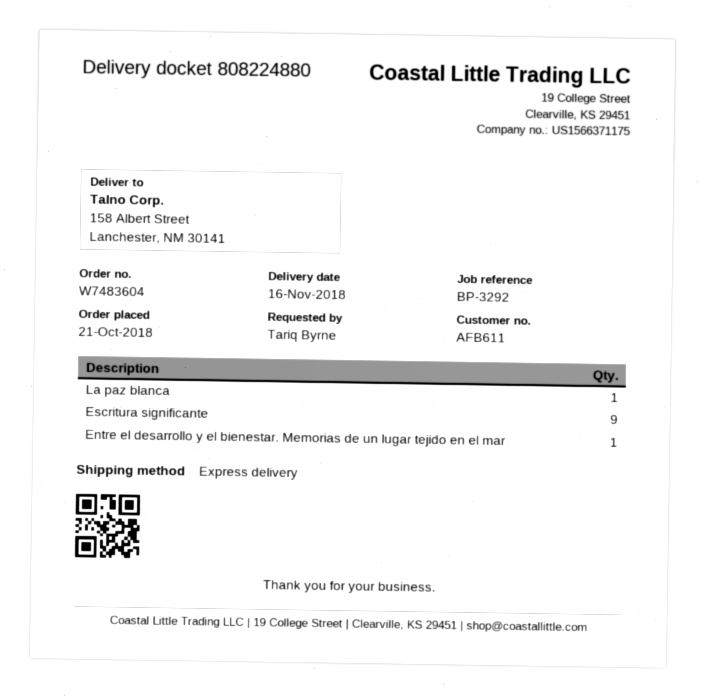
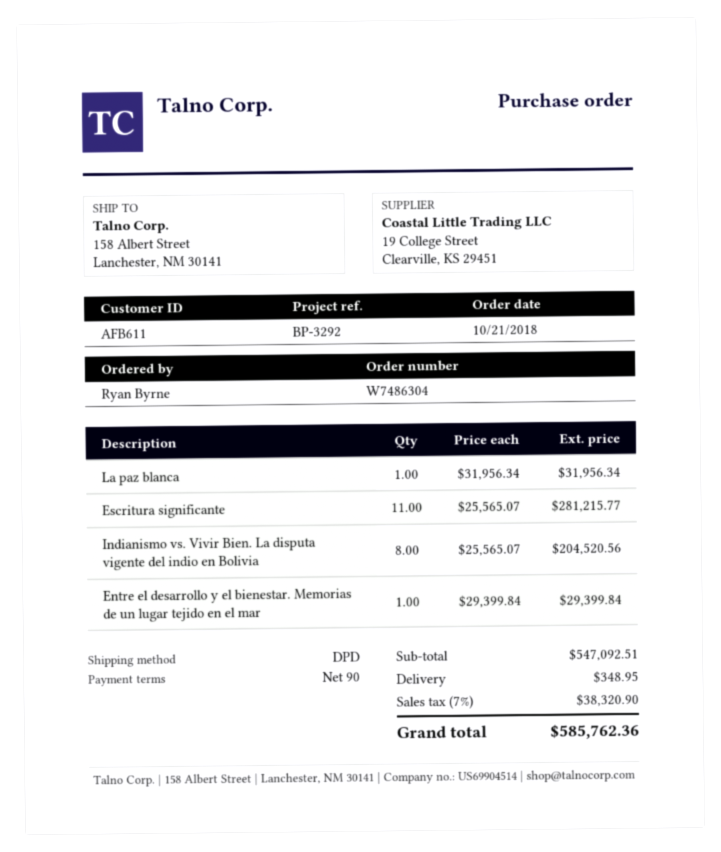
order number: W7483604 -> W7486304
ordered by: Tariq Byrne -> Ryan Byrne
shipping method: express -> DPD
Escritura significante: 9 -> 11
Indianismo vs. Vivir Bien. La disputa vigente del indio en Bolivia: none -> 8

